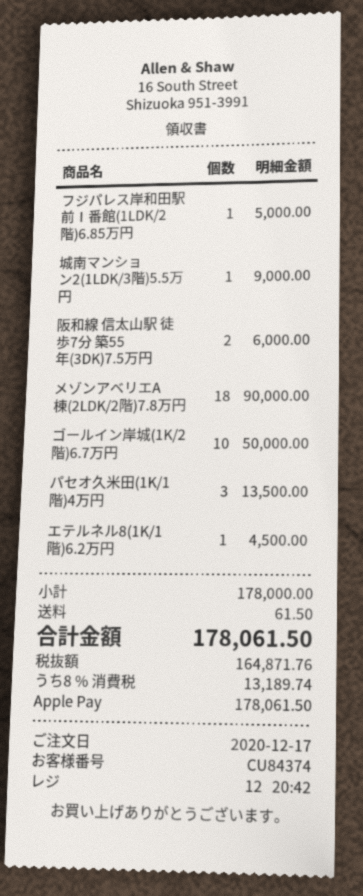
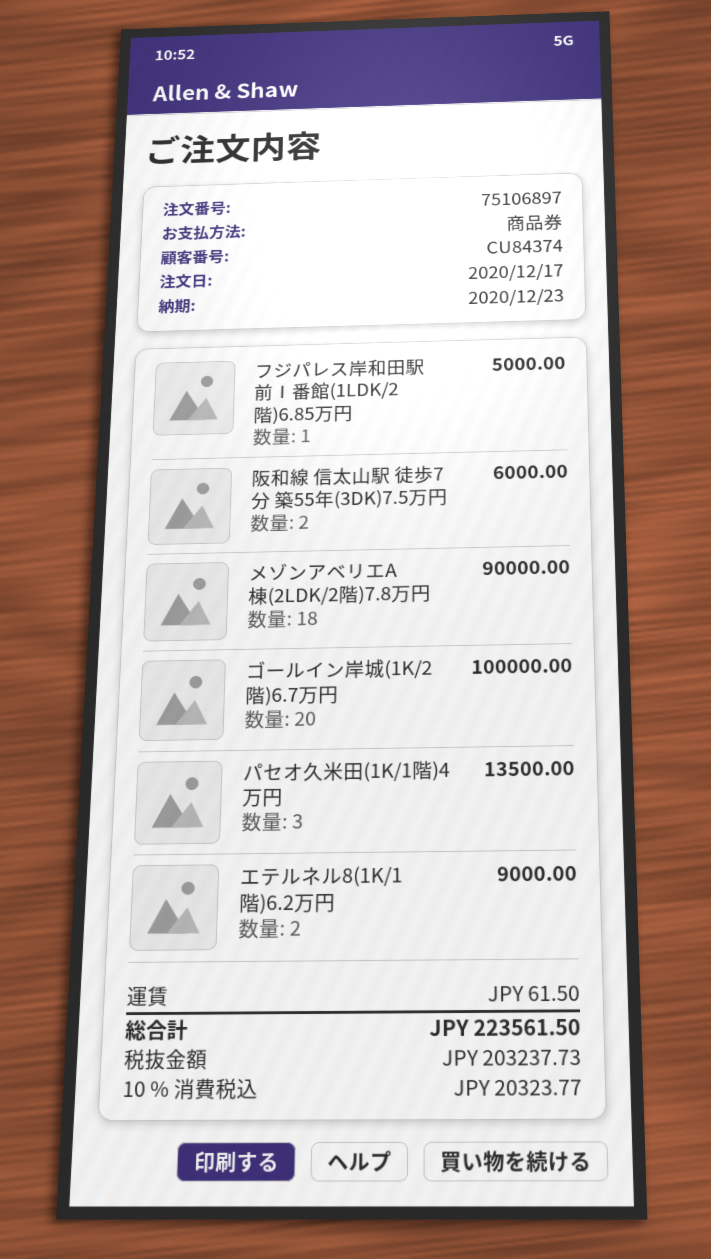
payment method: Apple Pay -> gift card
城南マンション2(1LDK/3階)5.5万円: 1 for 9000.00 -> none
ゴールイン岸城(1K/2階)6.7万円: 10 for 50000.00 -> 20 for 100000.00
エテルネル8(1K/1階)6.2万円: 1 for 4500.00 -> 2 for 9000.00
net: 164871.76 -> 203237.73
tax: 8% = 13189.74 -> 10% = 20323.77
total: 178061.50 -> 223561.50

